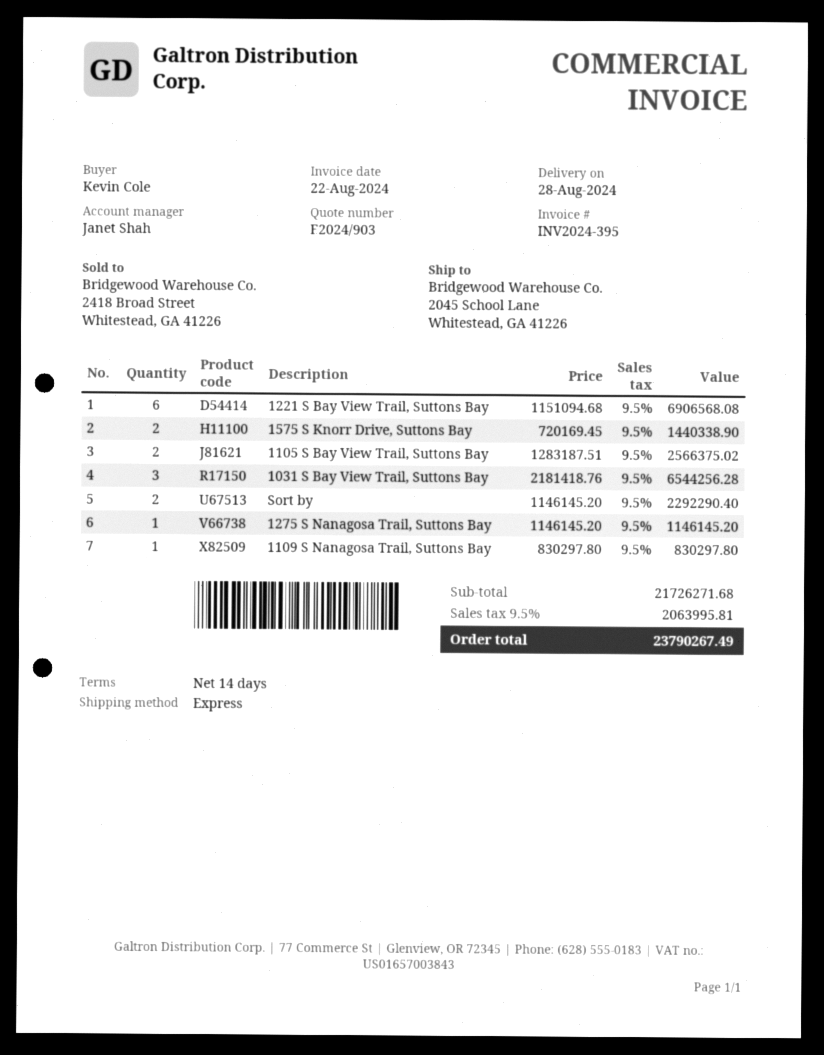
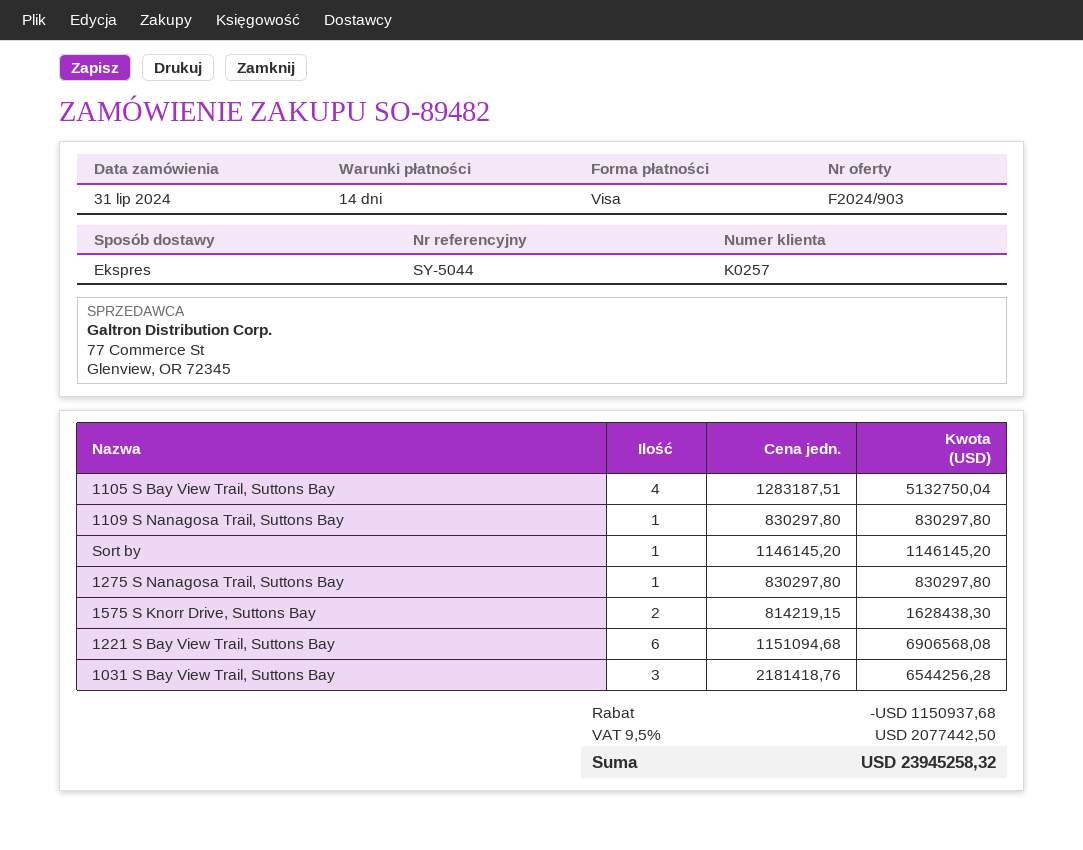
1575 S Knorr Drive, Suttons Bay: 2 x 720169.45 = 1440338.90 -> 2 x 814219.15 = 1628438.30
1105 S Bay View Trail, Suttons Bay: 2 x 1283187.51 = 2566375.02 -> 4 x 1283187.51 = 5132750.04
Sort by: 2 x 1146145.20 = 2292290.40 -> 1 x 1146145.20 = 1146145.20
1275 S Nanagosa Trail, Suttons Bay: 1 x 1146145.20 = 1146145.20 -> 1 x 830297.80 = 830297.80
discount: none -> 1150937.68
tax: 9.5% = 2063995.81 -> 9.5% = 2077442.50
total: 23790267.49 -> 23945258.32

